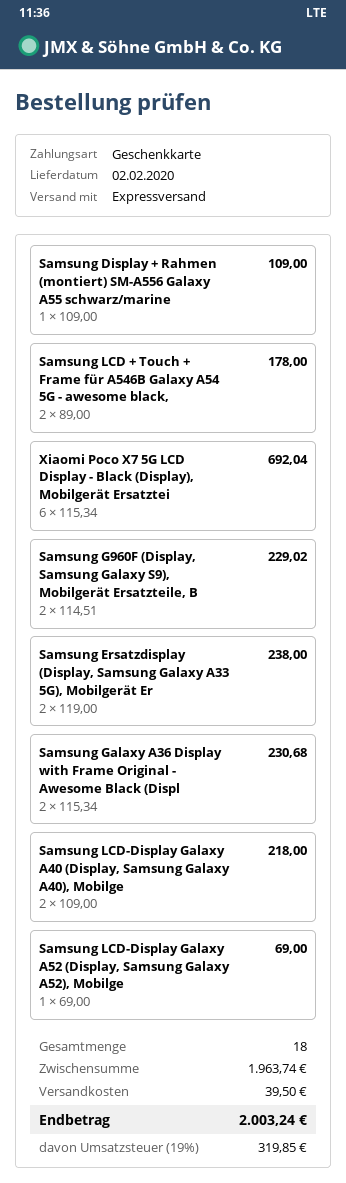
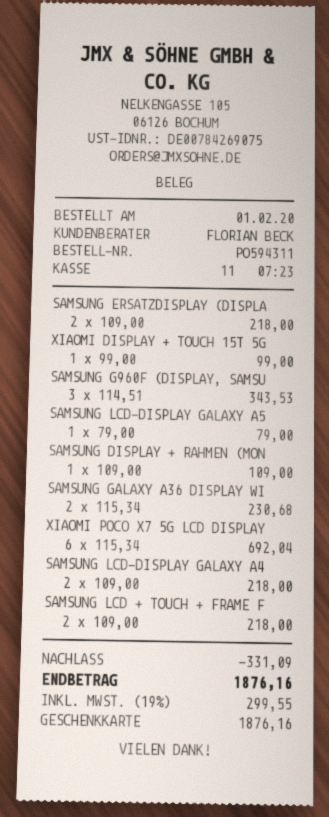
Samsung LCD + Touch + Frame für A546B Galaxy A54 5G - awesome black,: 2 x 89.00 = 178.00 -> 2 x 109.00 = 218.00
Samsung G960F (Display, Samsung Galaxy S9), Mobilgerät Ersatzteile, B: 2 x 114.51 = 229.02 -> 3 x 114.51 = 343.53
Samsung Ersatzdisplay (Display, Samsung Galaxy A33 5G), Mobilgerät Er: 2 x 119.00 = 238.00 -> 2 x 109.00 = 218.00
Samsung LCD-Display Galaxy A52 (Display, Samsung Galaxy A52), Mobilge: 1 x 69.00 = 69.00 -> 1 x 79.00 = 79.00
XIAOMI DISPLAY + TOUCH 15T 5G: none -> 1 x 99.00 = 99.00
discount: none -> 331.09
shipping: 39.50 -> none
tax: 19% = 319.85 -> 19% = 299.55
total: 2003.24 -> 1876.16

